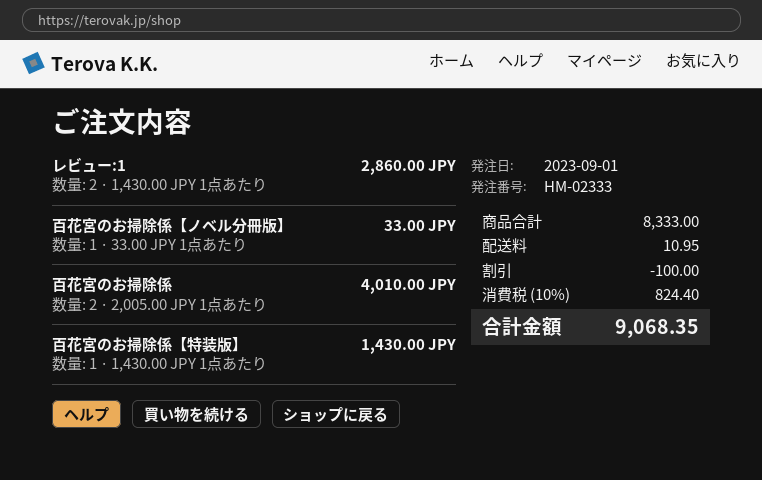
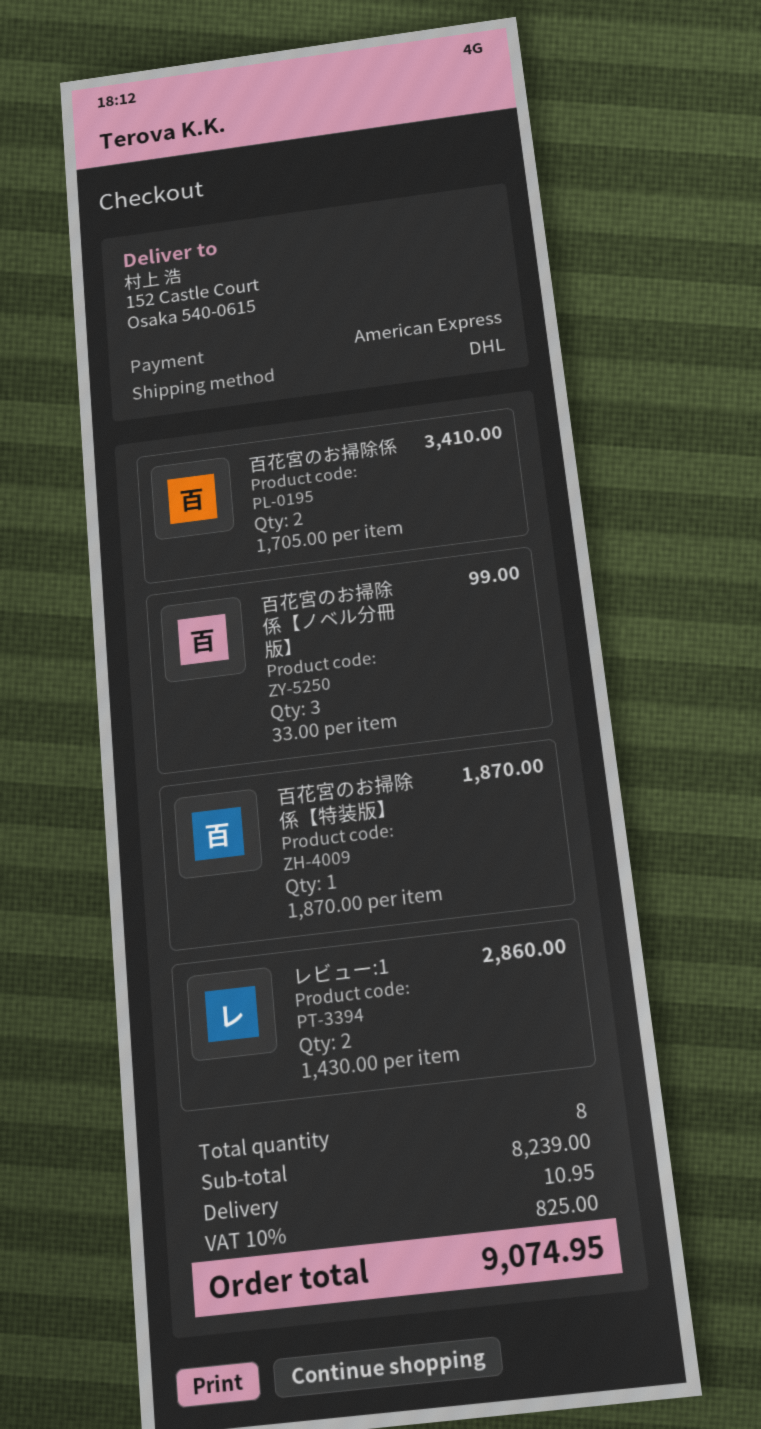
百花宮のお掃除係【ノベル分冊版】: 1 x 33.00 = 33.00 -> 3 x 33.00 = 99.00
百花宮のお掃除係: 2 x 2005.00 = 4010.00 -> 2 x 1705.00 = 3410.00
百花宮のお掃除係【特装版】: 1 x 1430.00 = 1430.00 -> 1 x 1870.00 = 1870.00
subtotal: 8333.00 -> 8239.00
discount: 100.00 -> none
tax: 10% = 824.40 -> 10% = 825.00
total: 9068.35 -> 9074.95

